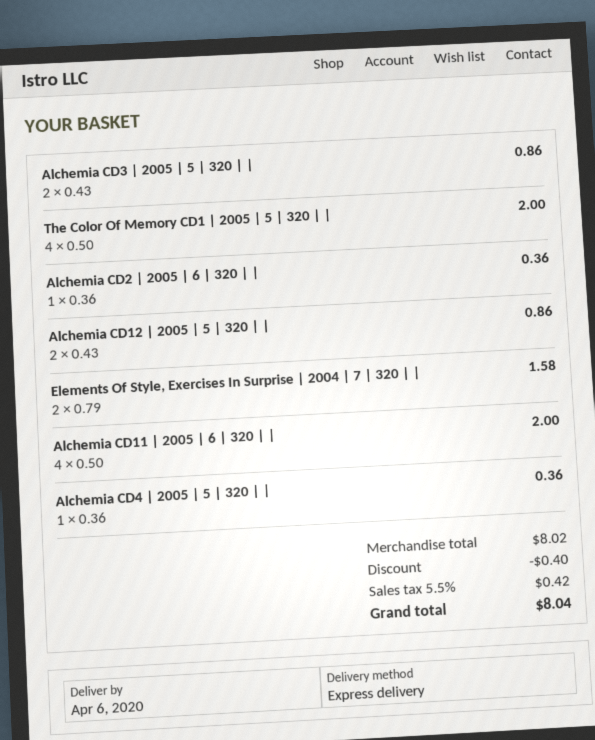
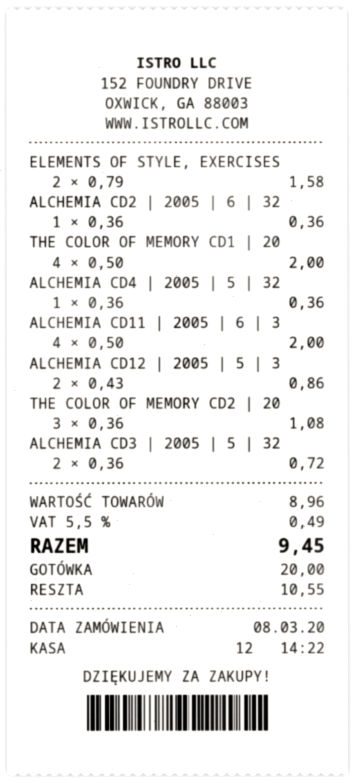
Alchemia CD3 | 2005 | 5 | 320 | |: 2 x 0.43 = 0.86 -> 2 x 0.36 = 0.72
THE COLOR OF MEMORY CD2 | 20: none -> 3 x 0.36 = 1.08
subtotal: 8.02 -> 8.96
discount: 0.40 -> none
tax: 5.5% = 0.42 -> 5.5% = 0.49
total: 8.04 -> 9.45

